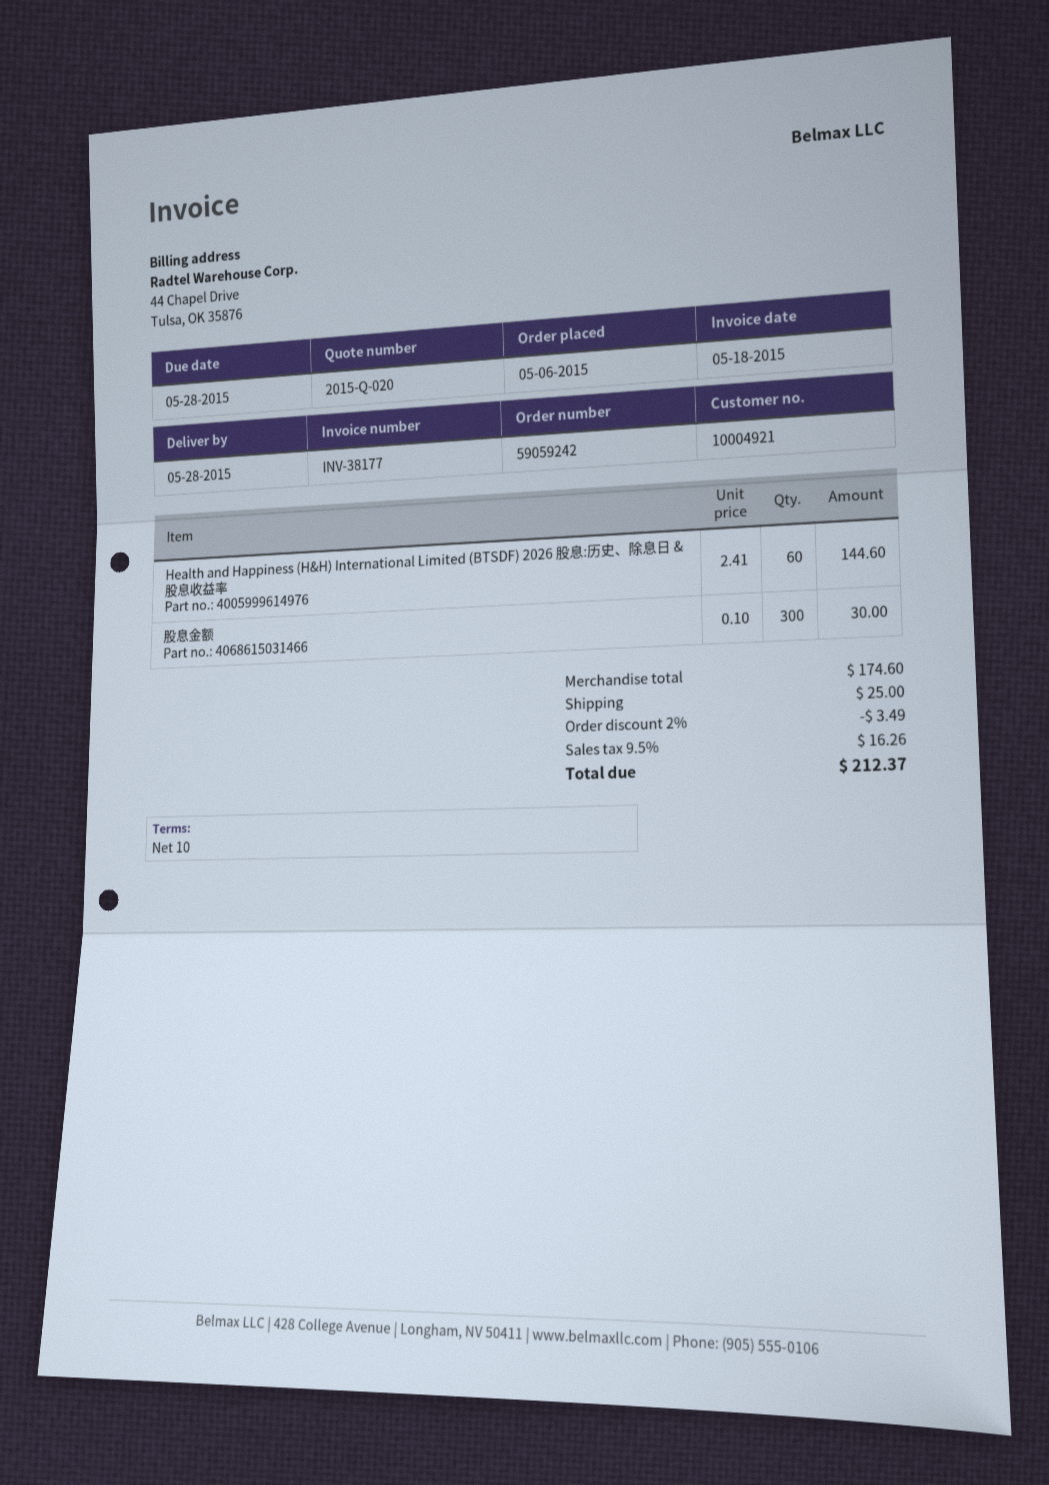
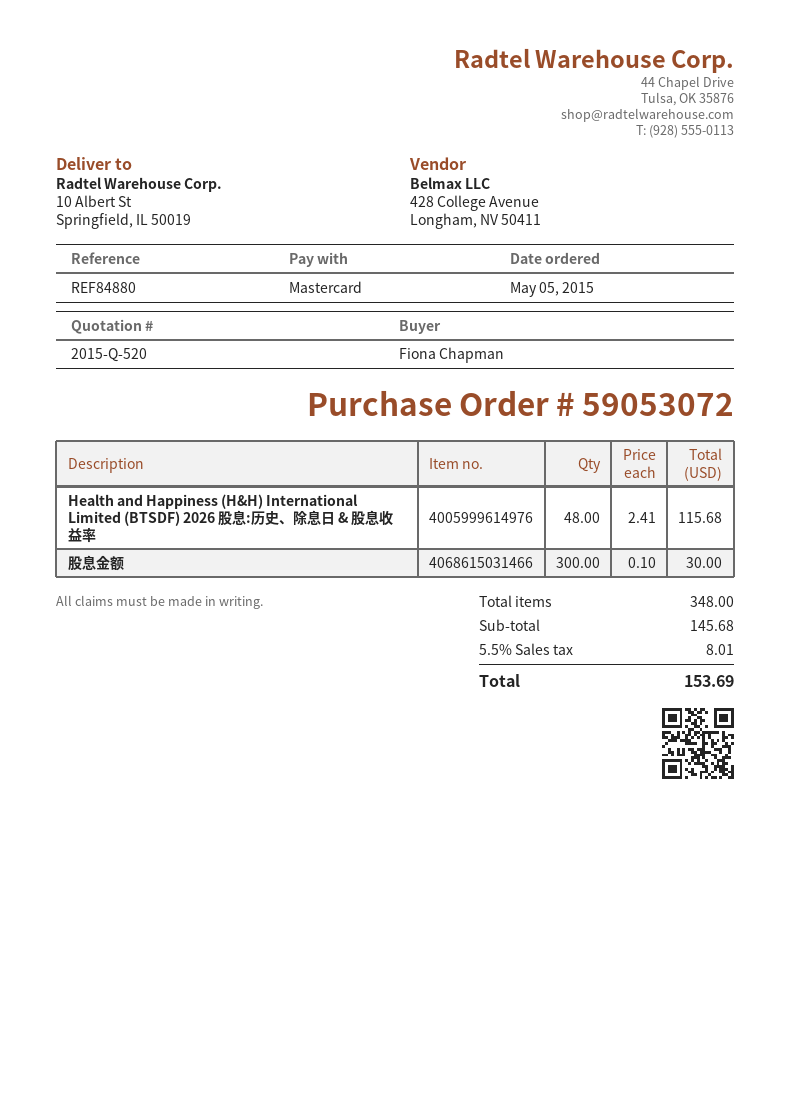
quote number: 2015-Q-020 -> 2015-Q-520
order number: 59059242 -> 59053072
order date: 2015-05-06 -> 2015-05-05
Health and Happiness (H&H) International Limited (BTSDF) 2026 股息:历史、除息日 & 股息收益率: 60 x 2.41 = 144.60 -> 48 x 2.41 = 115.68
subtotal: 174.60 -> 145.68
discount: 2% = 3.49 -> none
shipping: 25.00 -> none
tax: 9.5% = 16.26 -> 5.5% = 8.01
total: 212.37 -> 153.69

